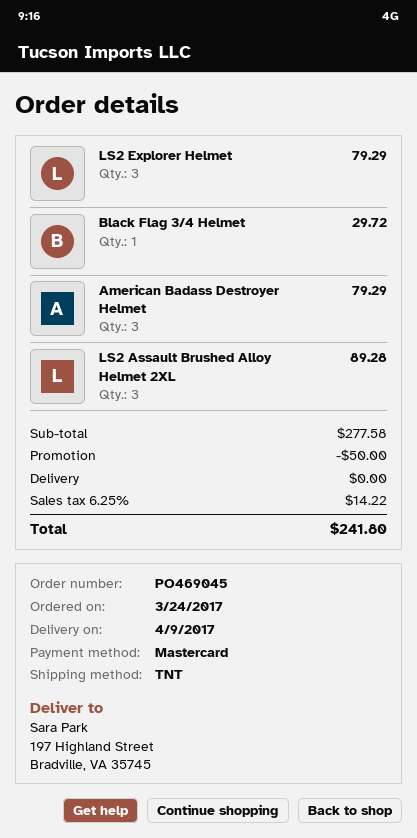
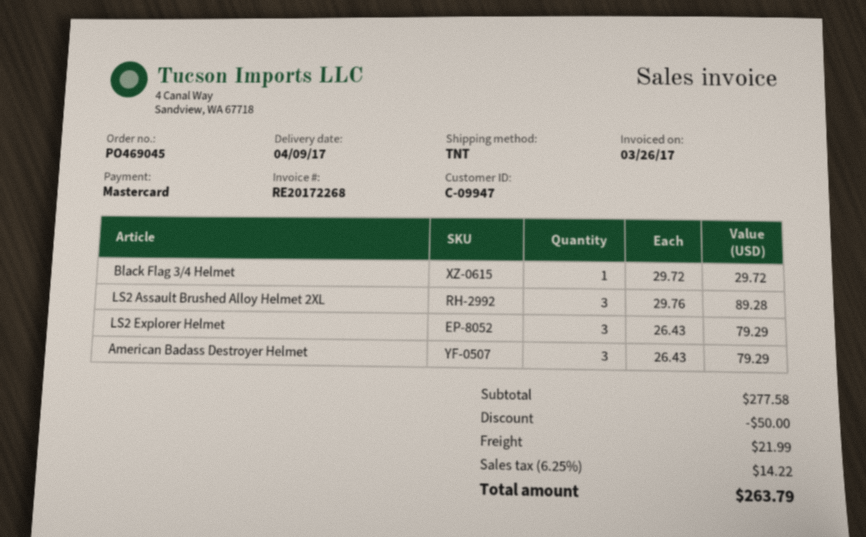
shipping: 0.00 -> 21.99
total: 241.80 -> 263.79

